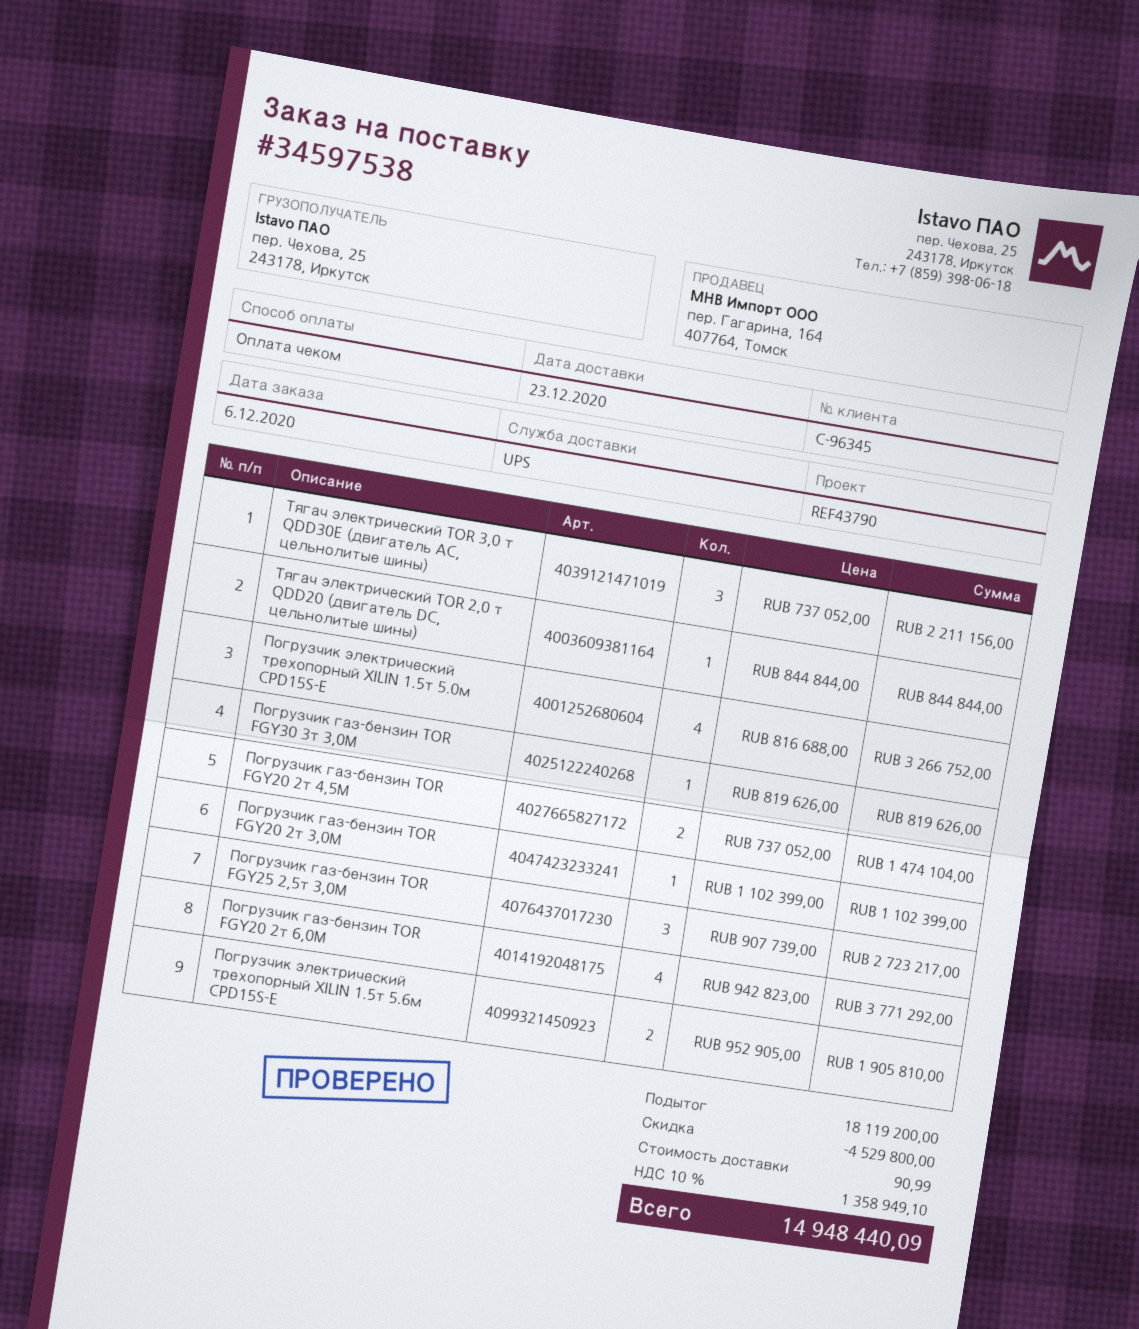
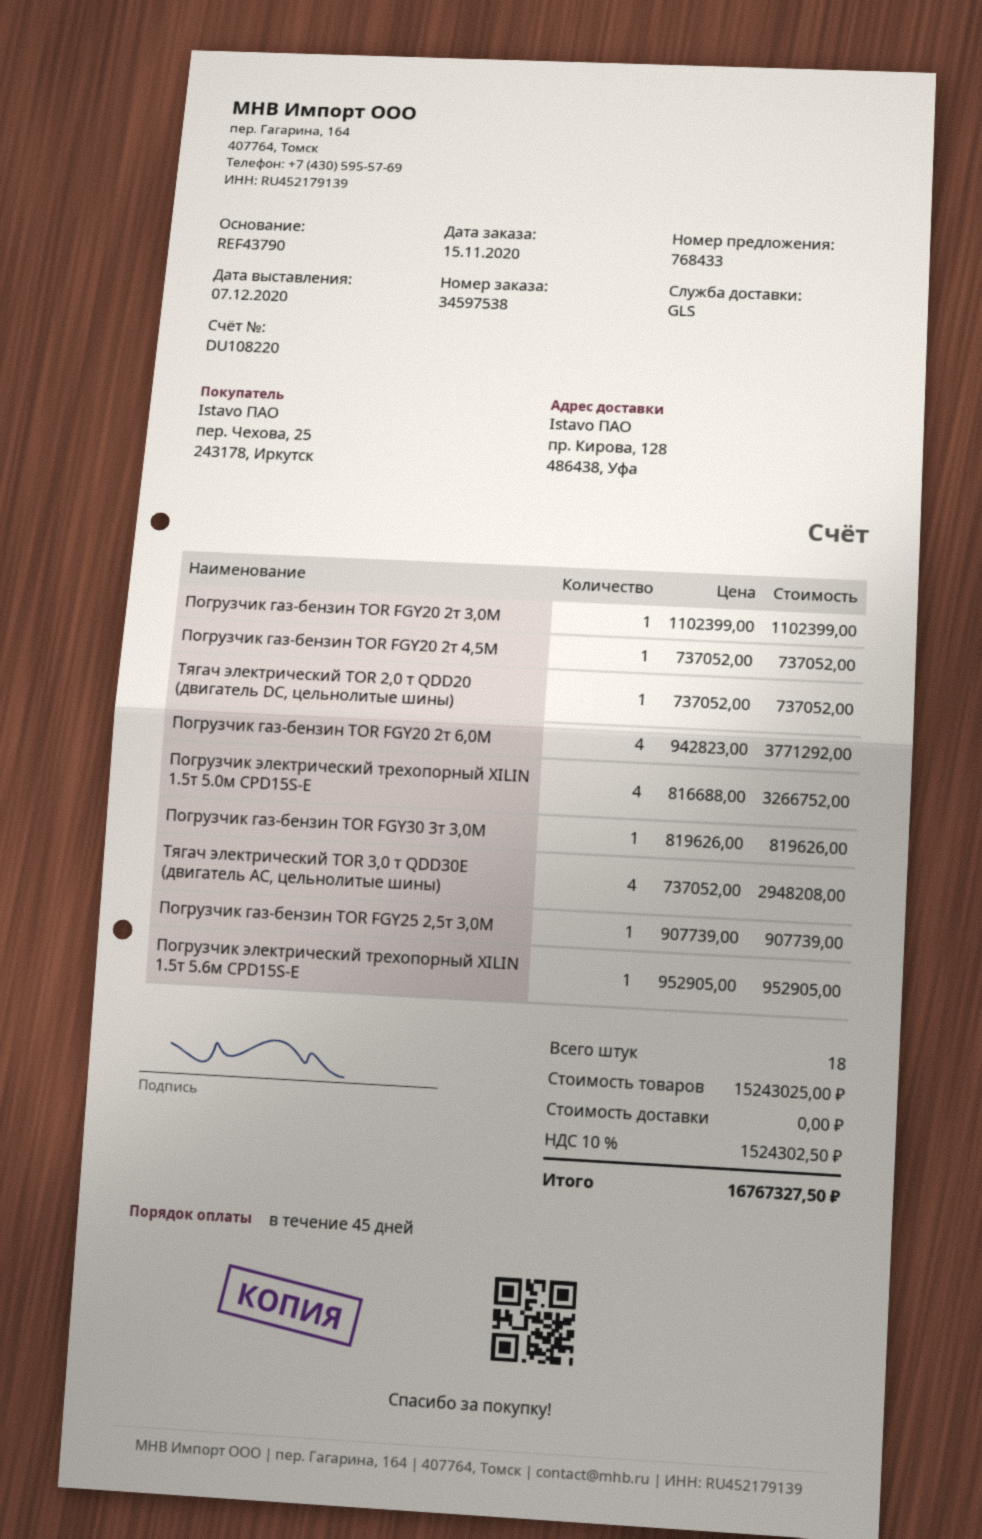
order date: 2020-12-06 -> 2020-11-15
shipping method: UPS -> GLS
ship to: пер. Чехова, 25, 243178, Иркутск -> пр. Кирова, 128, 486438, Уфа
Тягач электрический TOR 3,0 т QDD30E (двигатель AC, цельнолитые шины): 3 x 737052.00 = 2211156.00 -> 4 x 737052.00 = 2948208.00
Тягач электрический TOR 2,0 т QDD20 (двигатель DC, цельнолитые шины): 1 x 844844.00 = 844844.00 -> 1 x 737052.00 = 737052.00
Погрузчик газ-бензин TOR FGY20 2т 4,5М: 2 x 737052.00 = 1474104.00 -> 1 x 737052.00 = 737052.00
Погрузчик газ-бензин TOR FGY25 2,5т 3,0М: 3 x 907739.00 = 2723217.00 -> 1 x 907739.00 = 907739.00
Погрузчик электрический трехопорный XILIN 1.5т 5.6м CPD15S-E: 2 x 952905.00 = 1905810.00 -> 1 x 952905.00 = 952905.00
subtotal: 18119200.00 -> 15243025.00
discount: 4529800.00 -> none
shipping: 90.99 -> 0.00
tax: 10% = 1358949.10 -> 10% = 1524302.50
total: 14948440.09 -> 16767327.50

